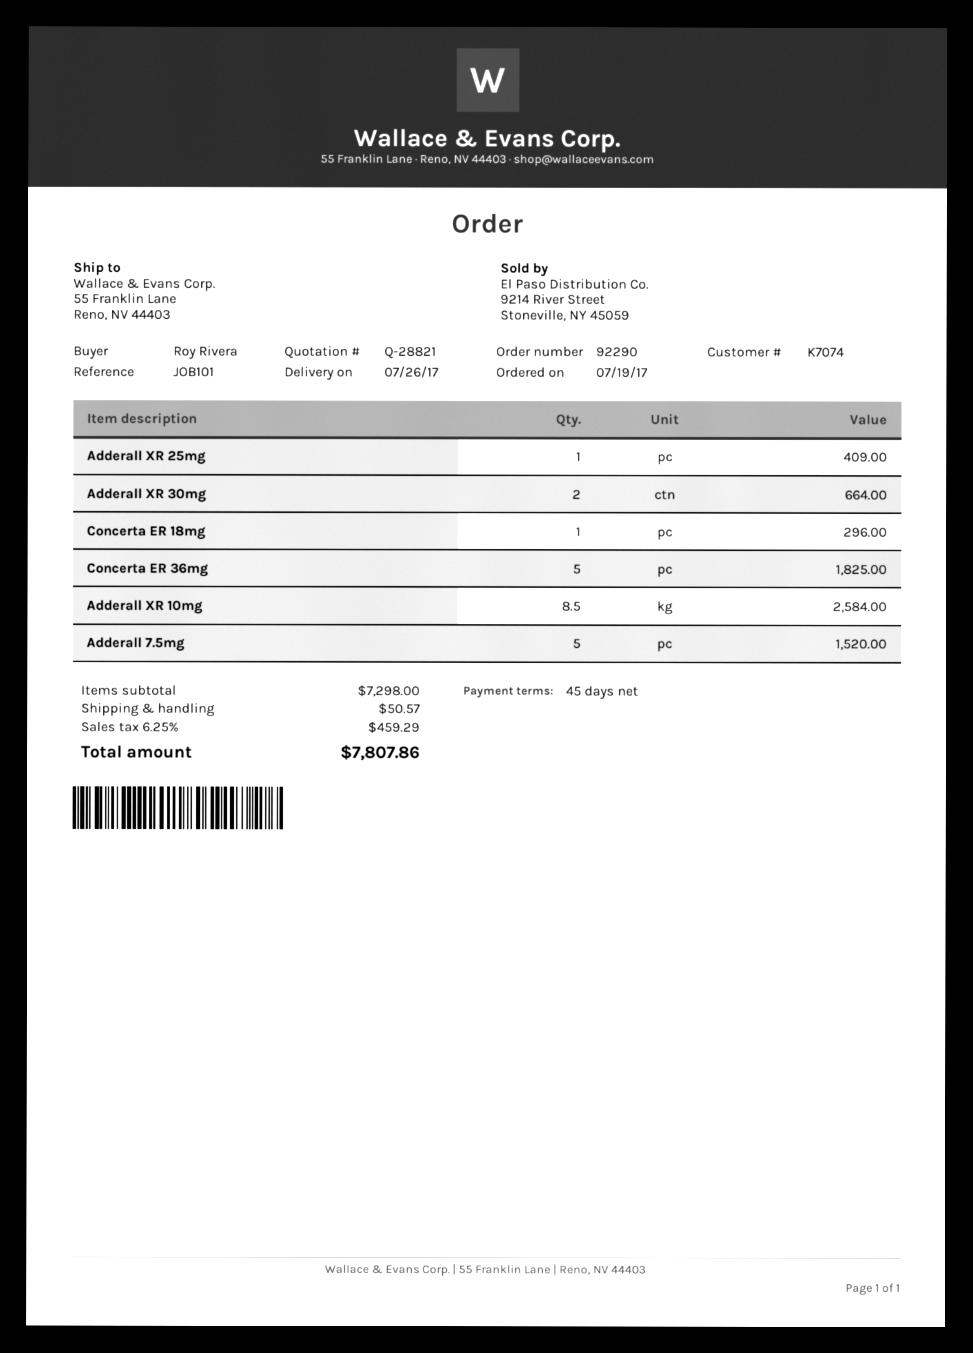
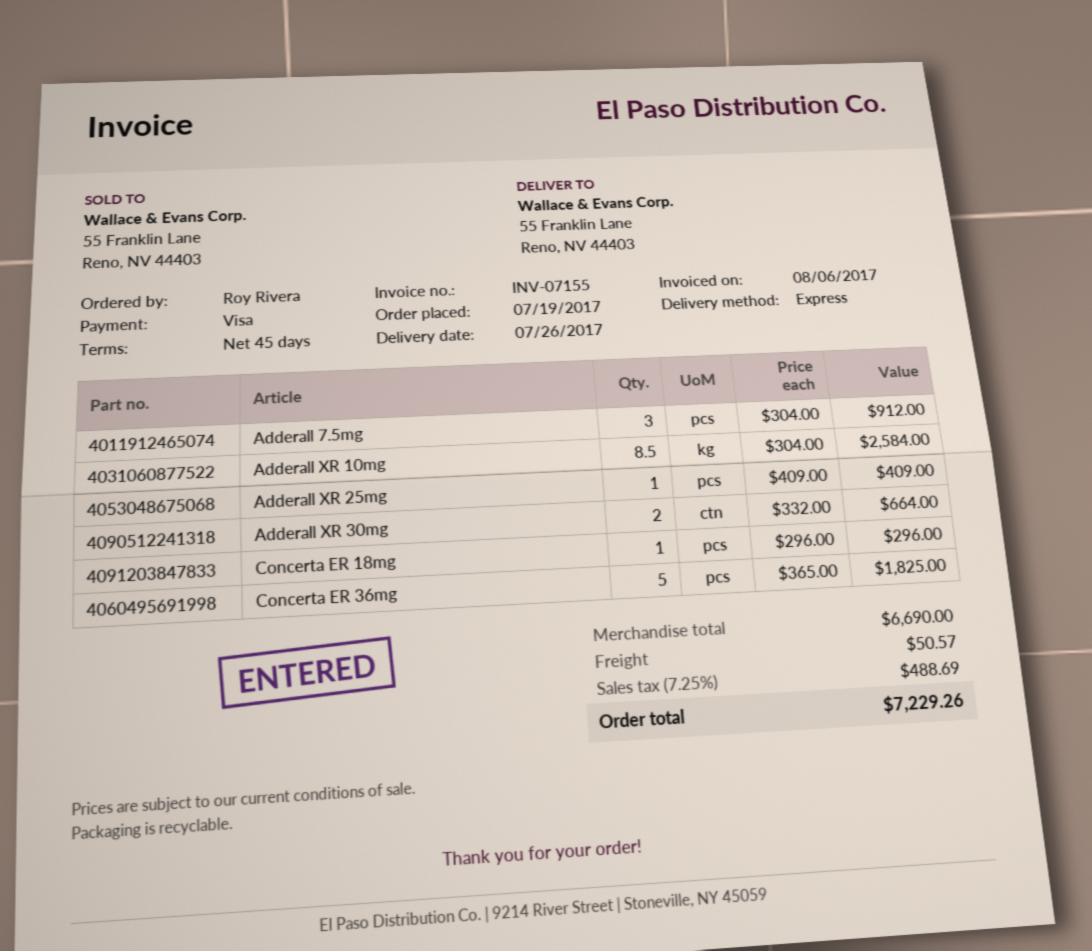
Adderall 7.5mg: 5 for 1520.00 -> 3 for 912.00
subtotal: 7298.00 -> 6690.00
tax: 6.25% = 459.29 -> 7.25% = 488.69
total: 7807.86 -> 7229.26

